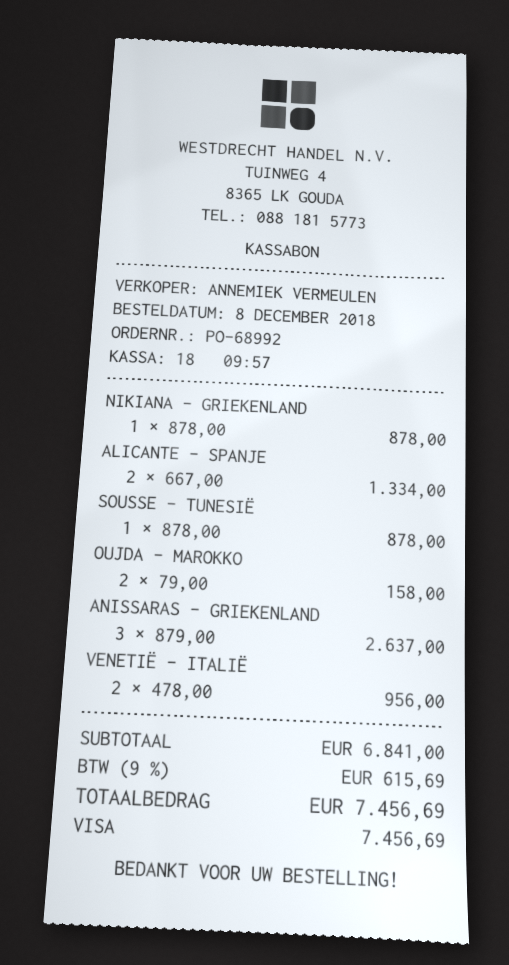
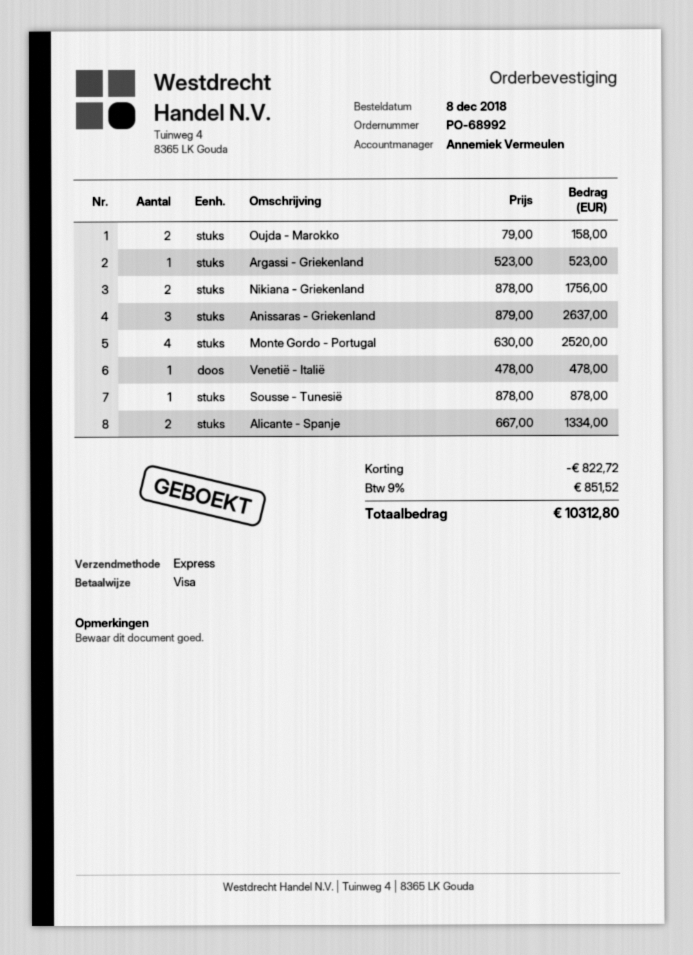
NIKIANA - GRIEKENLAND: 1 x 878.00 = 878.00 -> 2 x 878.00 = 1756.00
VENETIË - ITALIË: 2 x 478.00 = 956.00 -> 1 x 478.00 = 478.00
Argassi - Griekenland: none -> 1 x 523.00 = 523.00
Monte Gordo - Portugal: none -> 4 x 630.00 = 2520.00
discount: none -> 822.72
tax: 9% = 615.69 -> 9% = 851.52
total: 7456.69 -> 10312.80

